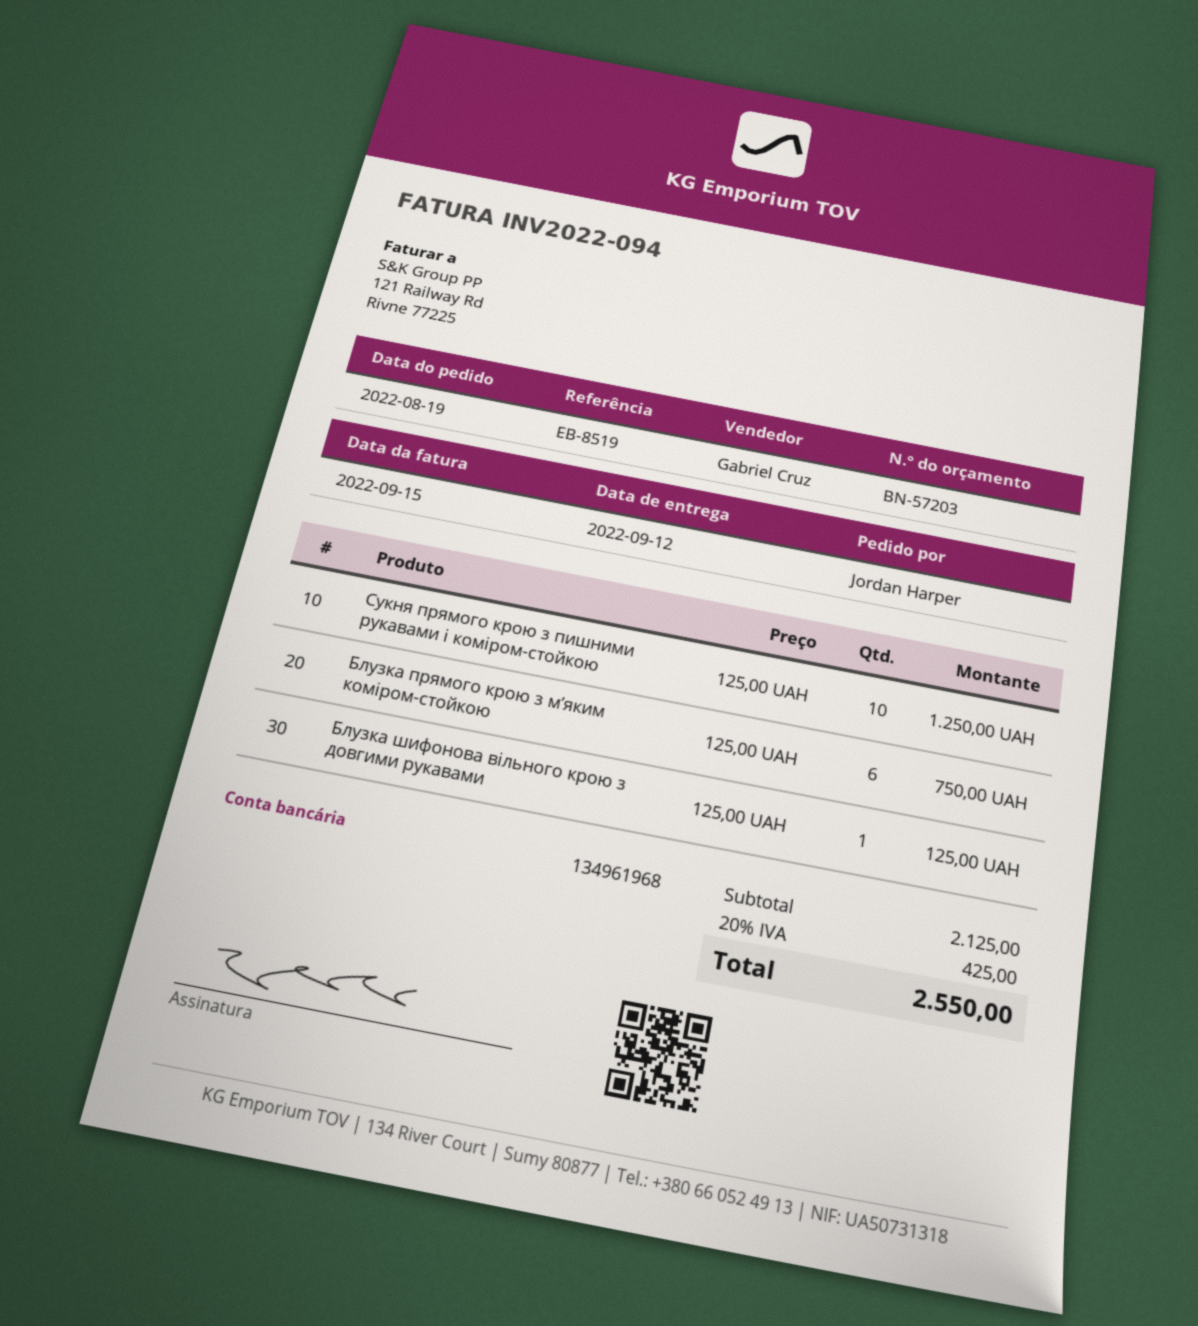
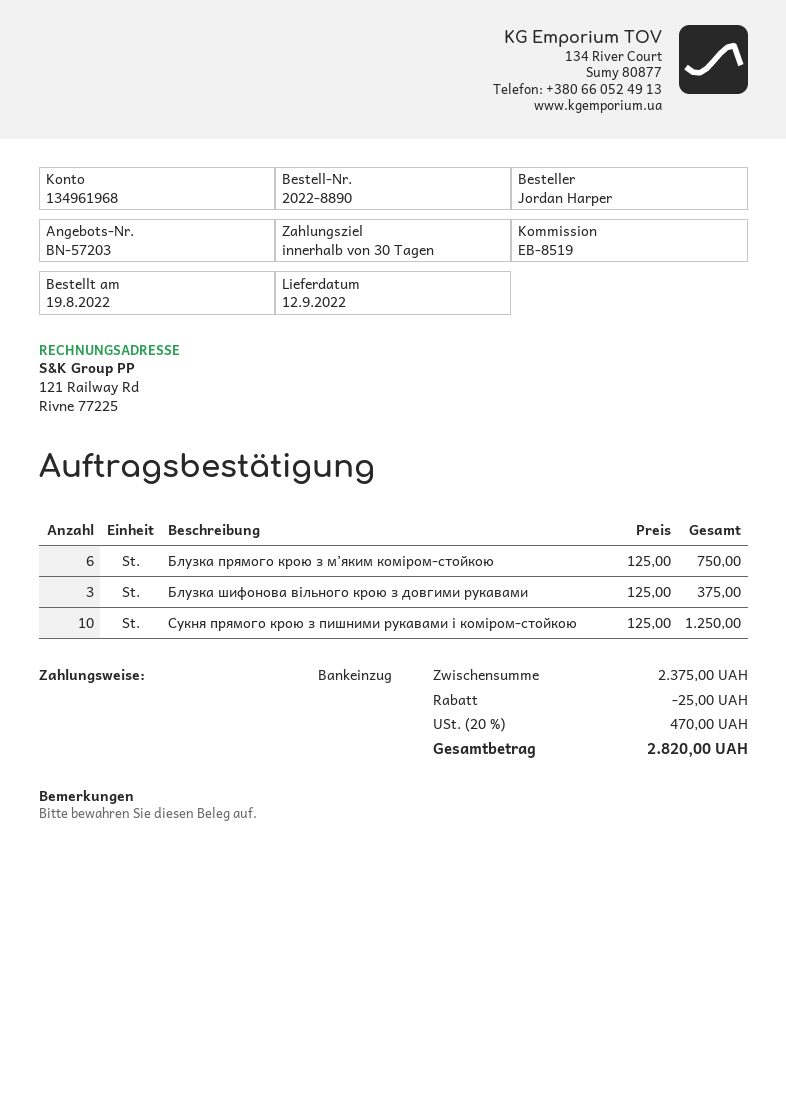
Блузка шифонова вільного крою з довгими рукавами: 1 x 125.00 = 125.00 -> 3 x 125.00 = 375.00
subtotal: 2125.00 -> 2375.00
discount: none -> 25.00
tax: 20% = 425.00 -> 20% = 470.00
total: 2550.00 -> 2820.00

